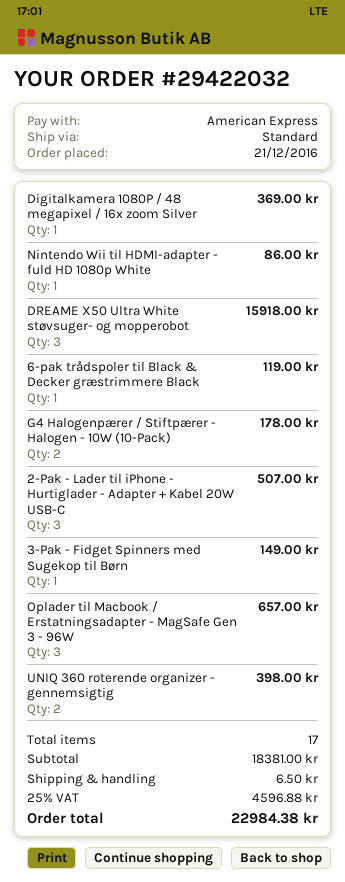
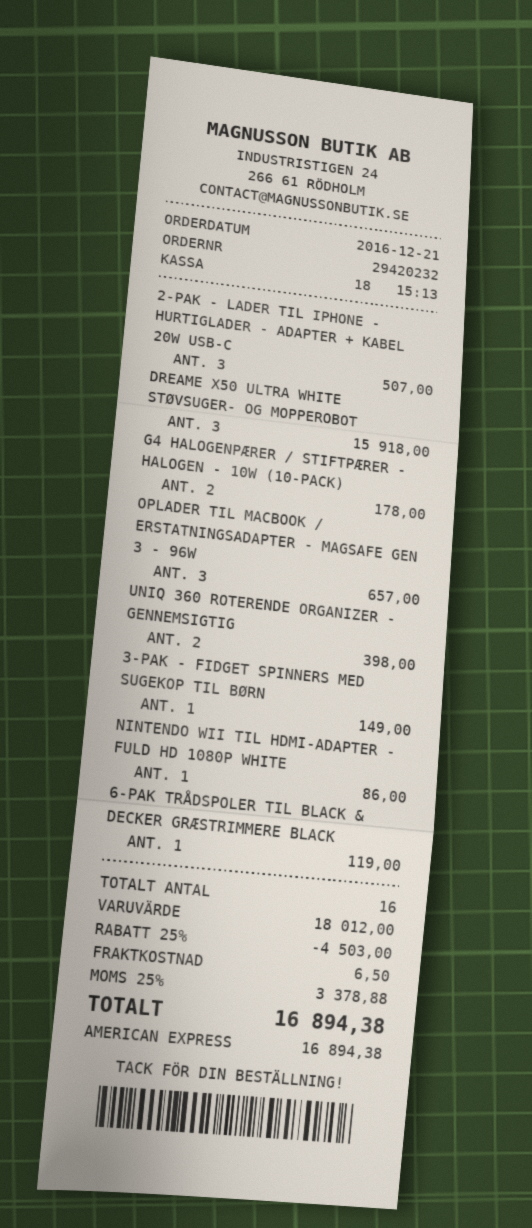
order number: 29422032 -> 29420232
Digitalkamera 1080P / 48 megapixel / 16x zoom Silver: 1 for 369.00 -> none
total quantity: 17 -> 16
subtotal: 18381.00 -> 18012.00
discount: none -> 25% = 4503.00
tax: 25% = 4596.88 -> 25% = 3378.88
total: 22984.38 -> 16894.38

